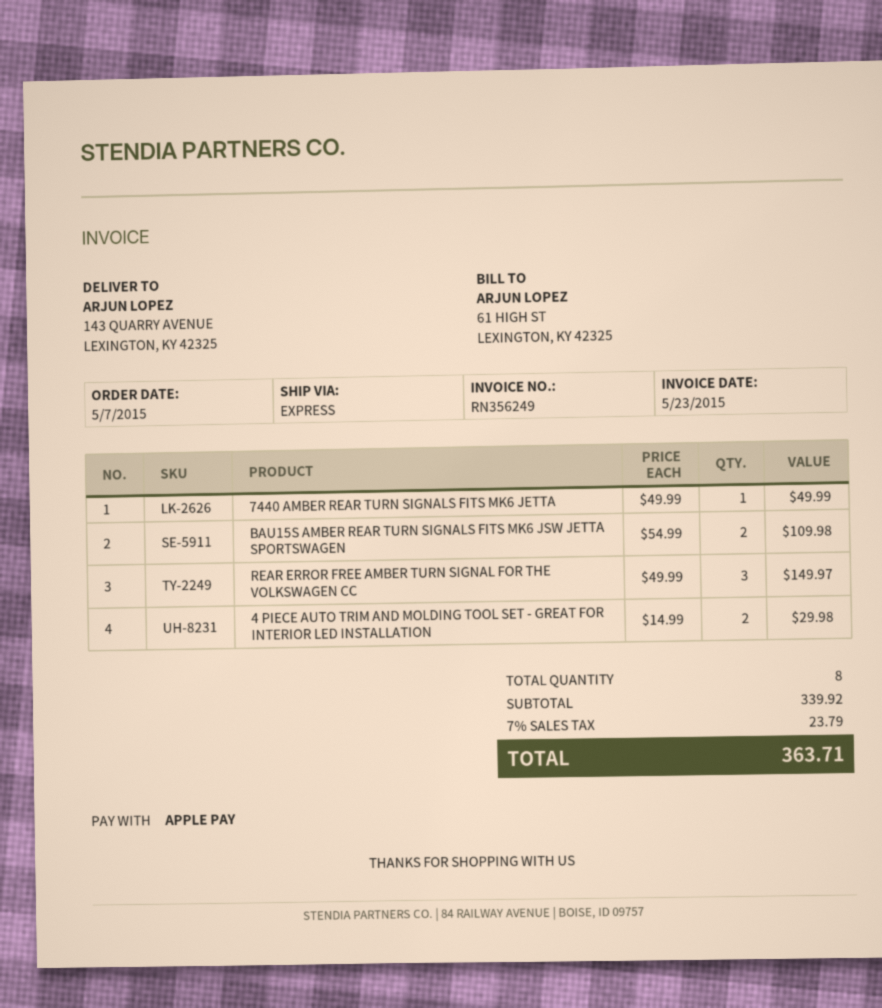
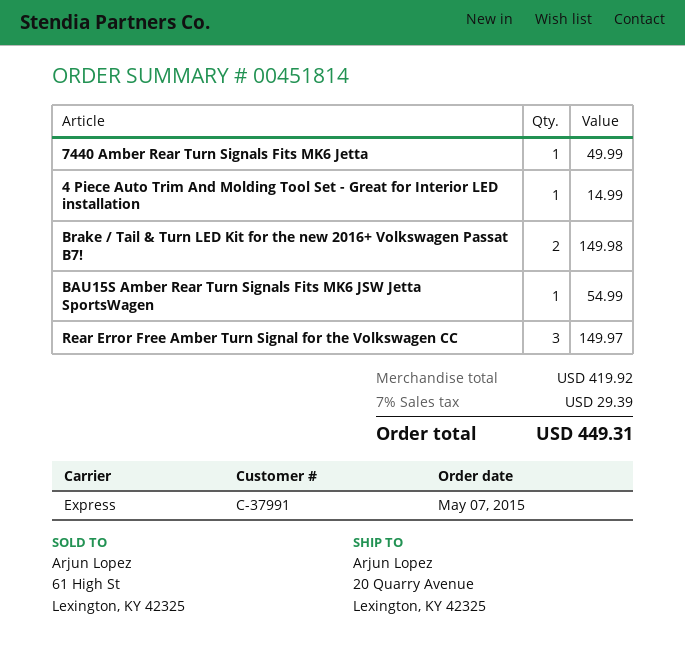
ship to: 143 QUARRY AVENUE, LEXINGTON, KY 42325 -> 20 Quarry Avenue, Lexington, KY 42325
BAU15S AMBER REAR TURN SIGNALS FITS MK6 JSW JETTA SPORTSWAGEN: 2 for 109.98 -> 1 for 54.99
4 PIECE AUTO TRIM AND MOLDING TOOL SET - GREAT FOR INTERIOR LED INSTALLATION: 2 for 29.98 -> 1 for 14.99
Brake / Tail & Turn LED Kit for the new 2016+ Volkswagen Passat B7!: none -> 2 for 149.98
subtotal: 339.92 -> 419.92
tax: 7% = 23.79 -> 7% = 29.39
total: 363.71 -> 449.31

